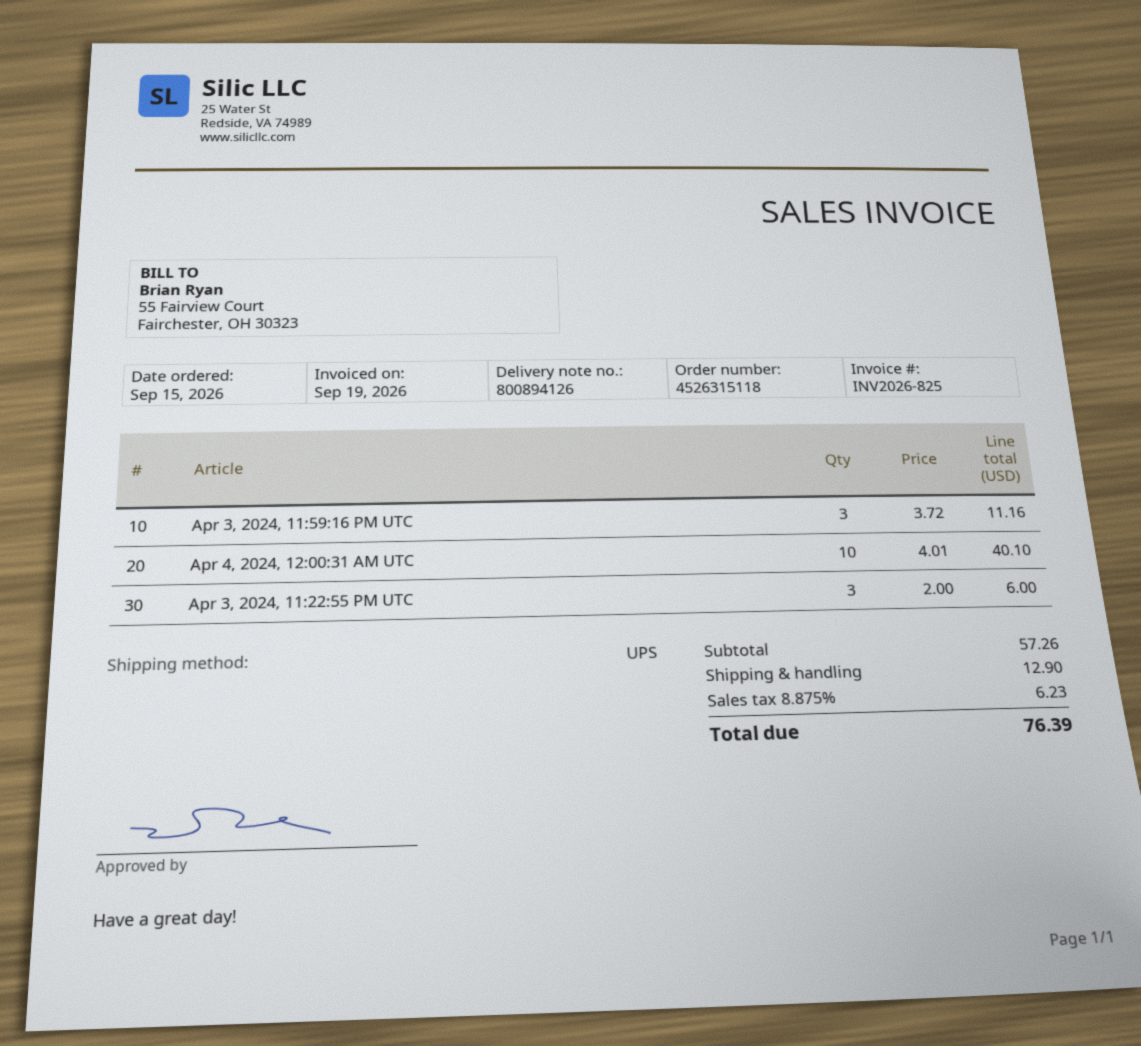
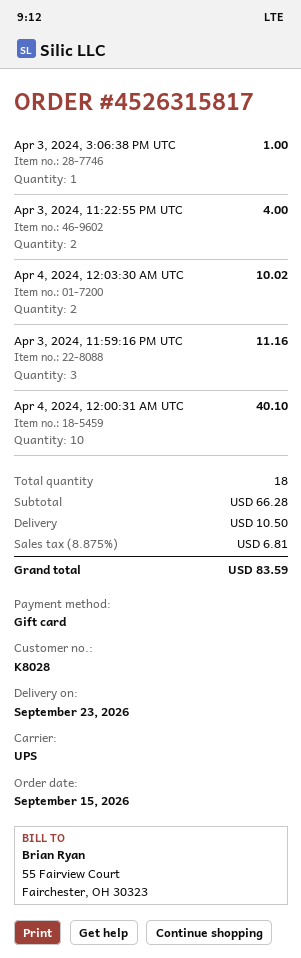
order number: 4526315118 -> 4526315817
Apr 3, 2024, 11:22:55 PM UTC: 3 for 6.00 -> 2 for 4.00
Apr 3, 2024, 3:06:38 PM UTC: none -> 1 for 1.00
Apr 4, 2024, 12:03:30 AM UTC: none -> 2 for 10.02
subtotal: 57.26 -> 66.28
shipping: 12.90 -> 10.50
tax: 8.875% = 6.23 -> 8.875% = 6.81
total: 76.39 -> 83.59

